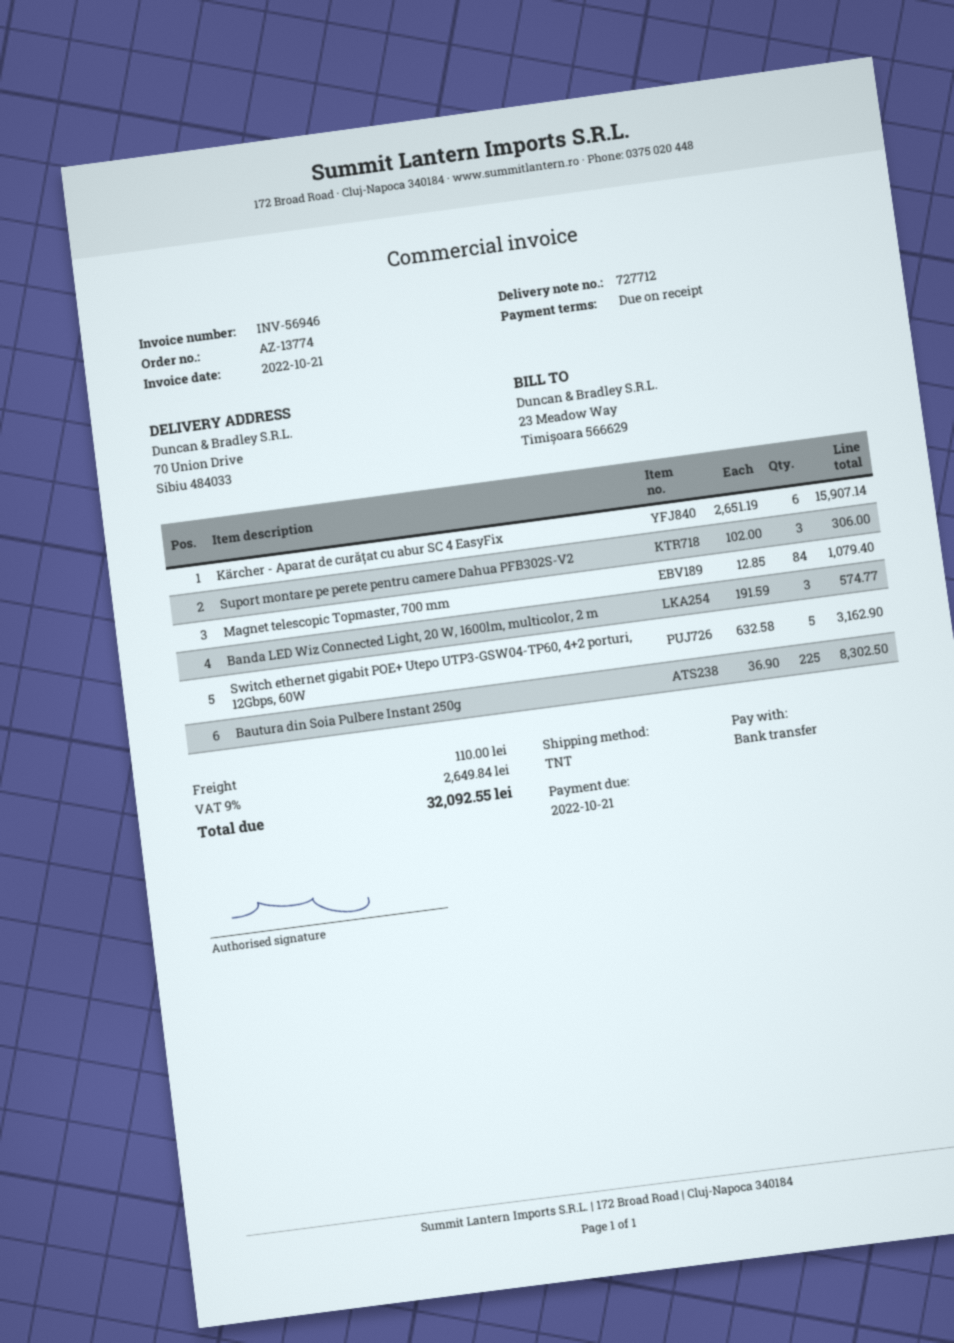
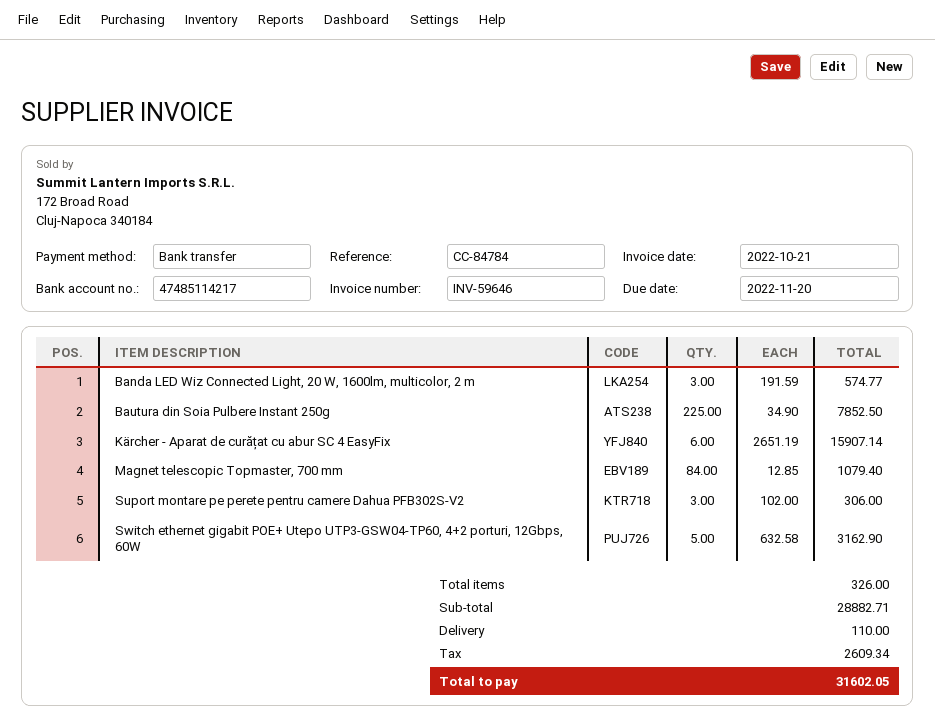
invoice number: INV-56946 -> INV-59646
due date: 2022-10-21 -> 2022-11-20
Bautura din Soia Pulbere Instant 250g: 225 x 36.90 = 8302.50 -> 225 x 34.90 = 7852.50
tax: 2649.84 -> 2609.34
total: 32092.55 -> 31602.05

